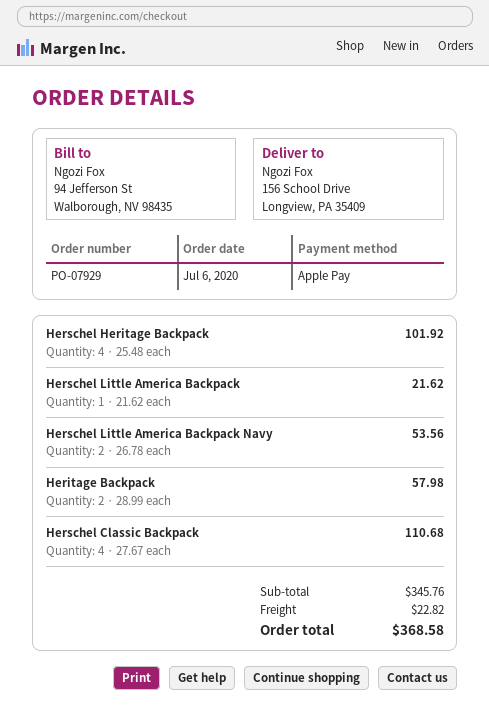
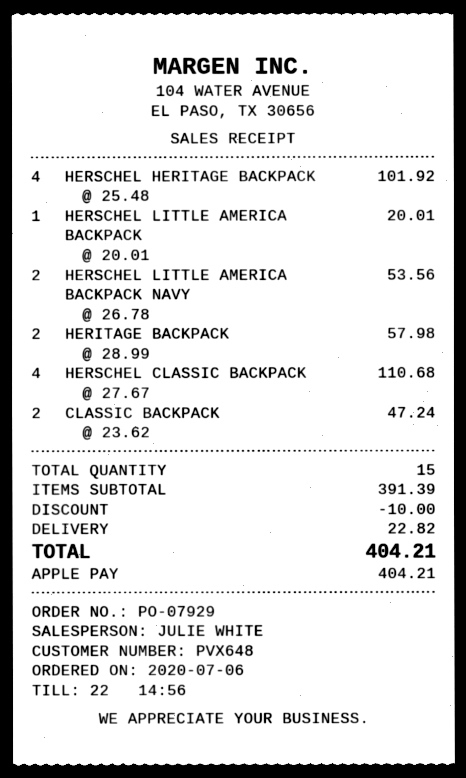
Herschel Little America Backpack: 1 x 21.62 = 21.62 -> 1 x 20.01 = 20.01
CLASSIC BACKPACK: none -> 2 x 23.62 = 47.24
subtotal: 345.76 -> 391.39
discount: none -> 10.00
total: 368.58 -> 404.21

